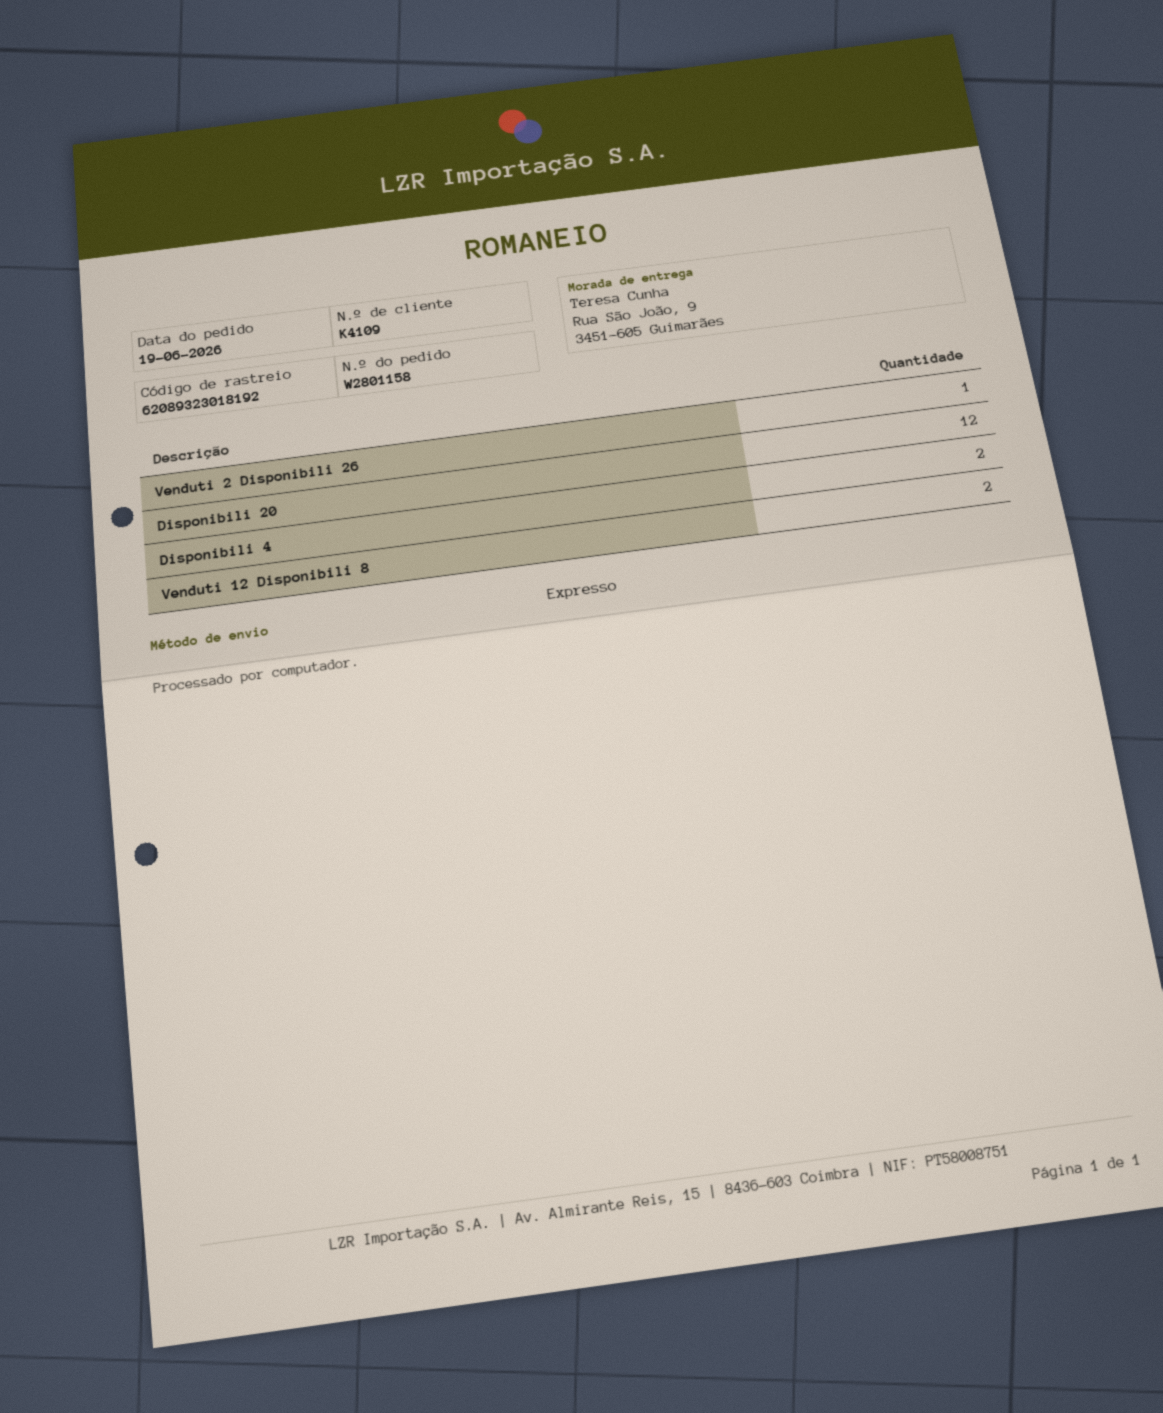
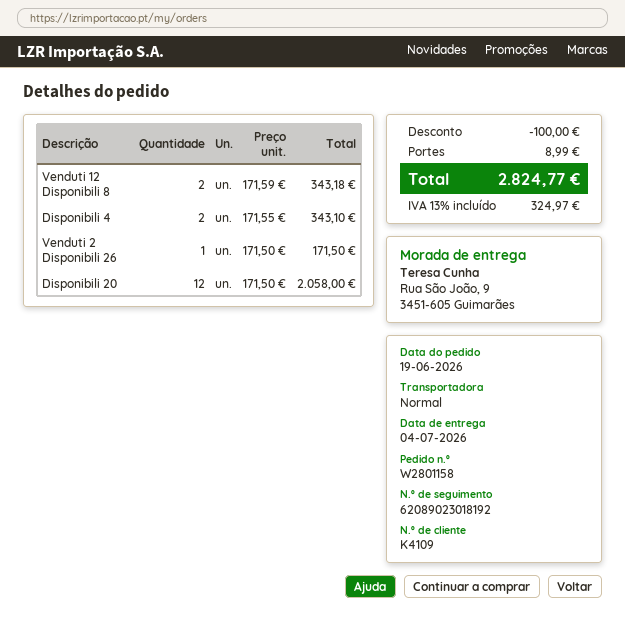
shipping method: express -> standard
tracking number: 62089323018192 -> 62089023018192

